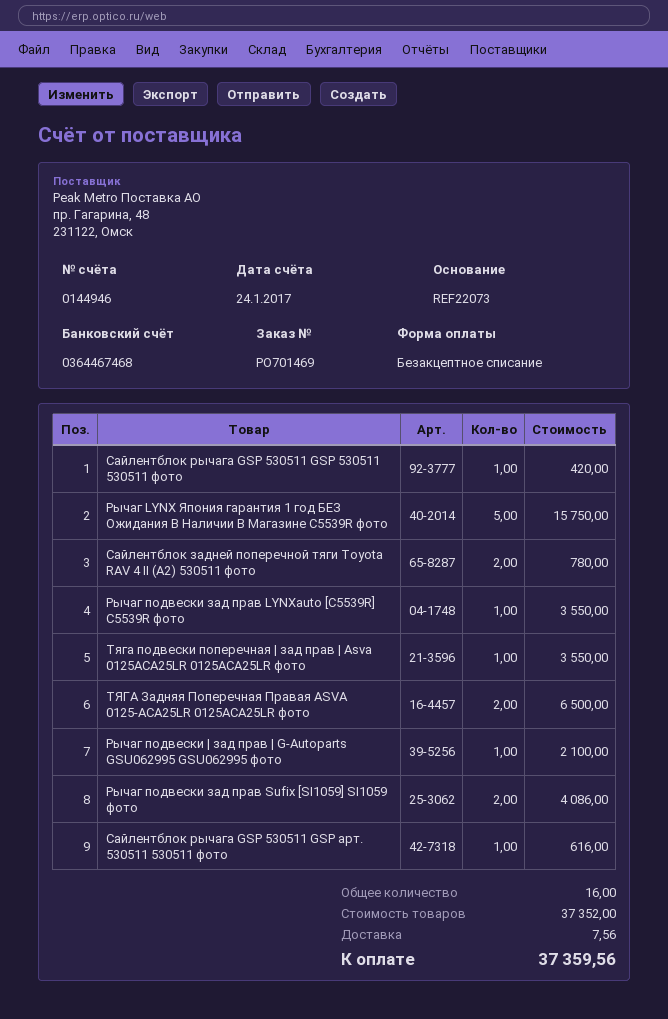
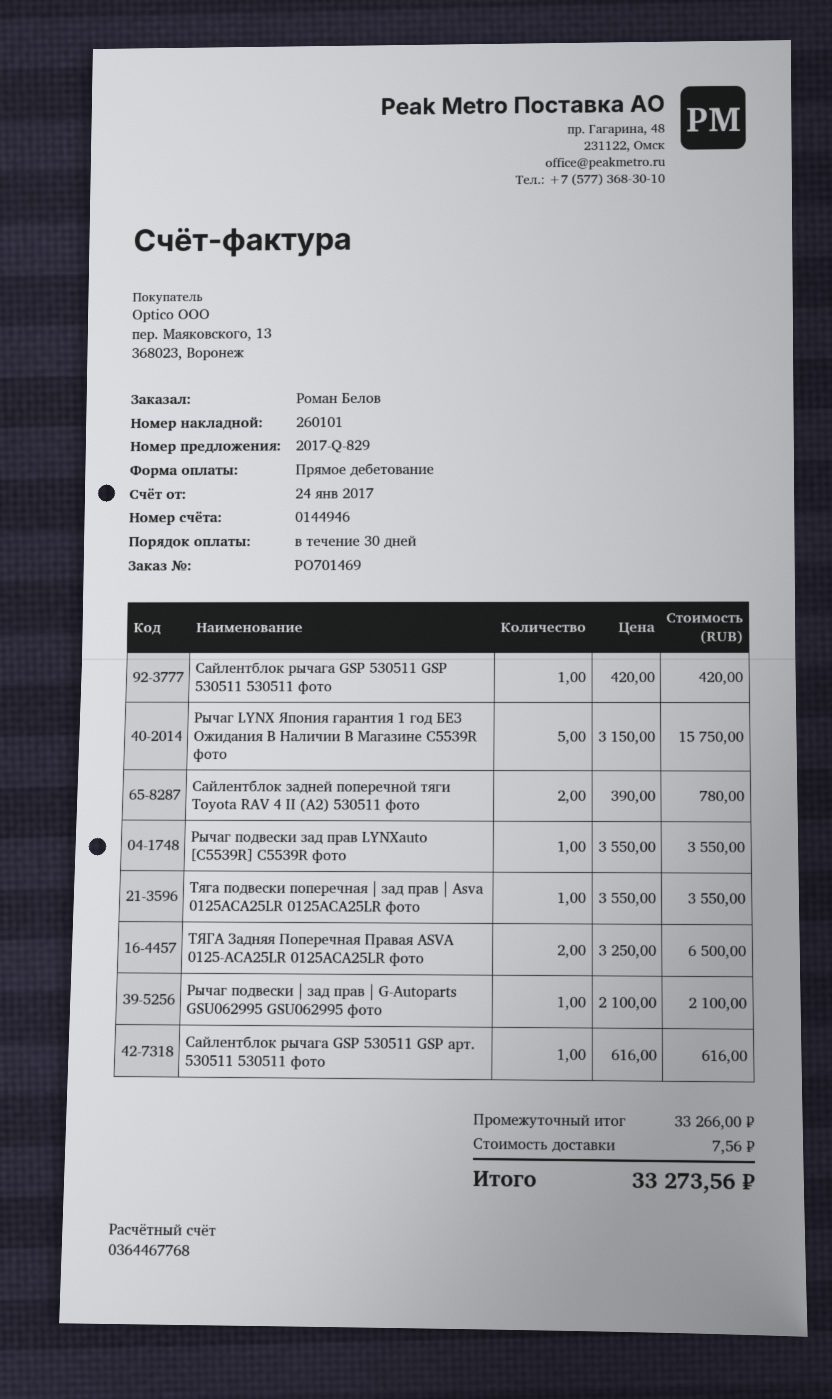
bank account: 0364467468 -> 0364467768
Рычаг подвески зад прав Sufix [SI1059] SI1059 фото: 2 for 4086.00 -> none
subtotal: 37352.00 -> 33266.00
total: 37359.56 -> 33273.56

